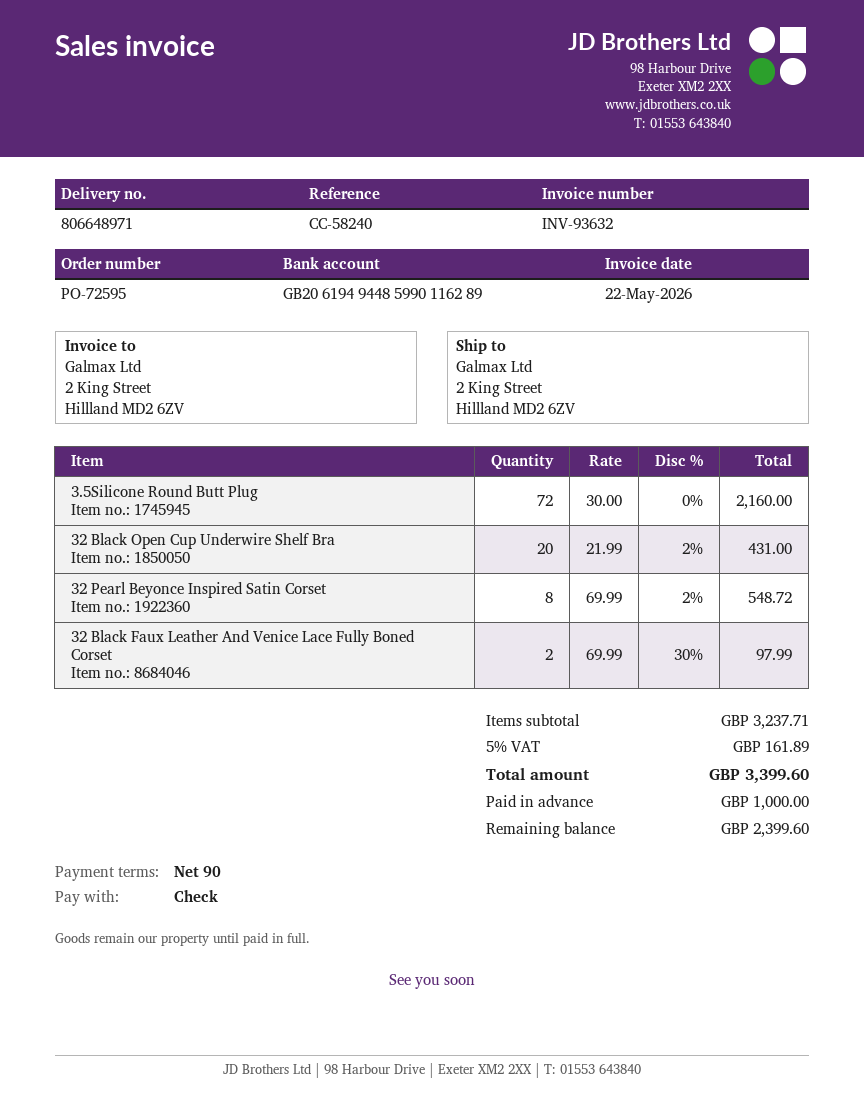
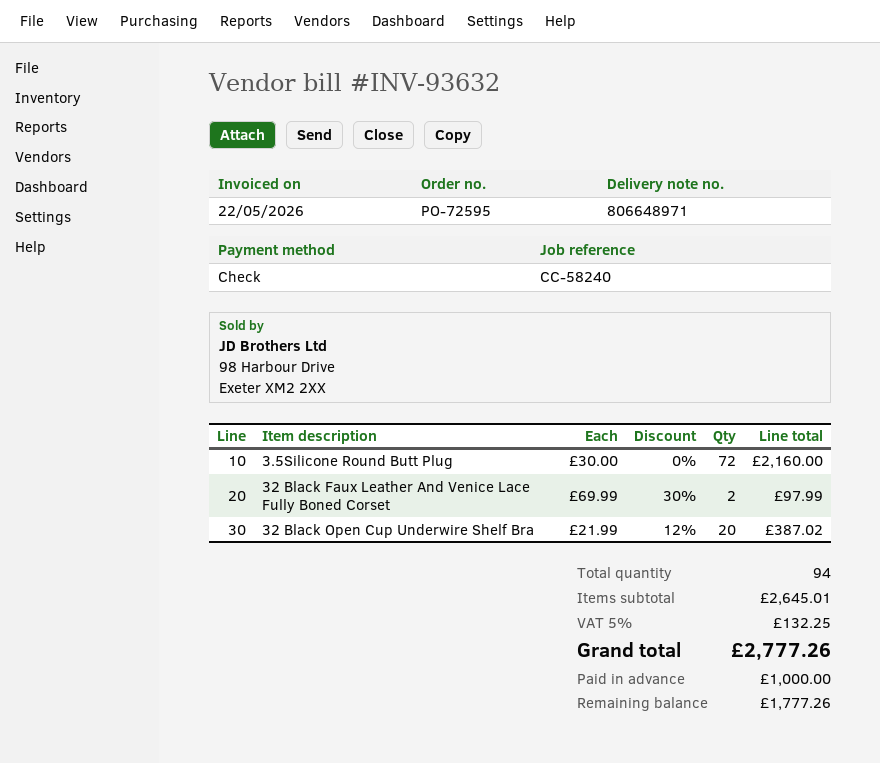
32 Black Open Cup Underwire Shelf Bra: 20 x 21.99 - 2% = 431.00 -> 20 x 21.99 - 12% = 387.02
32 Pearl Beyonce Inspired Satin Corset: 8 x 69.99 - 2% = 548.72 -> none
subtotal: 3237.71 -> 2645.01
tax: 5% = 161.89 -> 5% = 132.25
total: 3399.60 -> 2777.26
balance: 2399.60 -> 1777.26

